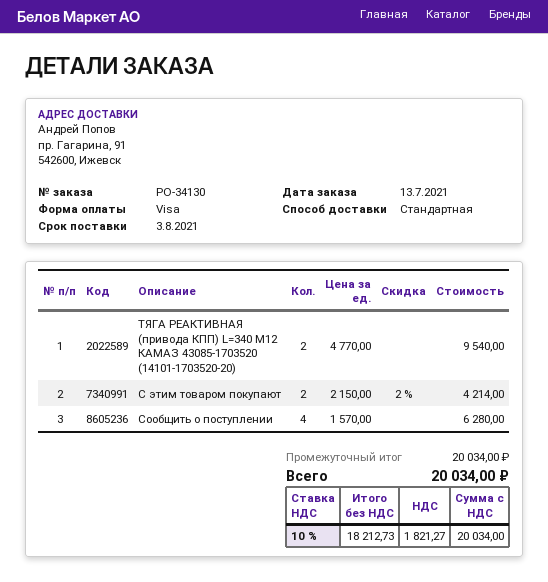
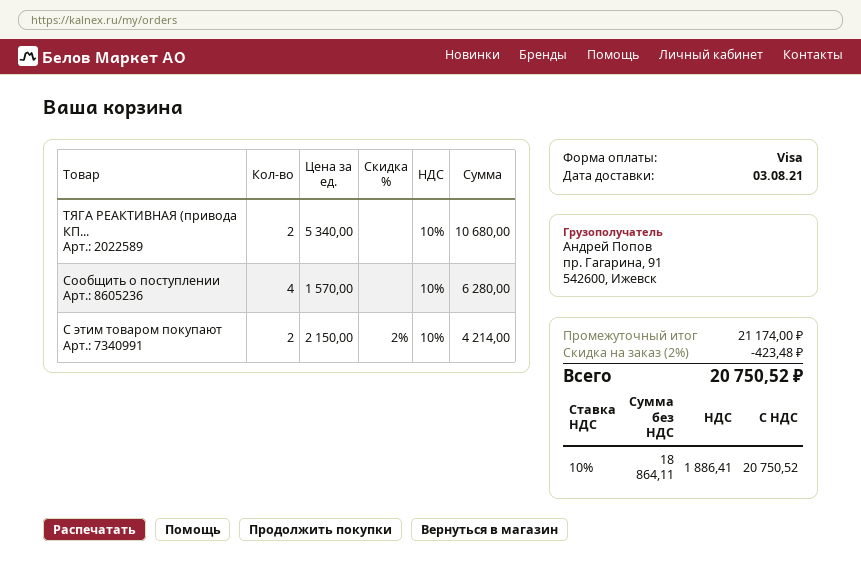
ТЯГА РЕАКТИВНАЯ (привода КПП) L=340 M12 КАМАЗ 43085-1703520 (14101-1703520-20): 2 x 4770.00 = 9540.00 -> 2 x 5340.00 = 10680.00
subtotal: 20034.00 -> 21174.00
discount: none -> 2% = 423.48
net: 18212.73 -> 18864.11
tax: 10% = 1821.27 -> 10% = 1886.41
total: 20034.00 -> 20750.52

